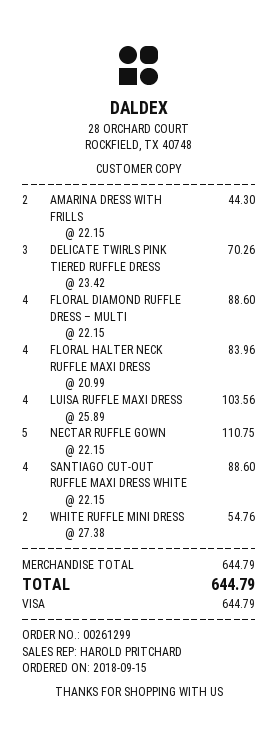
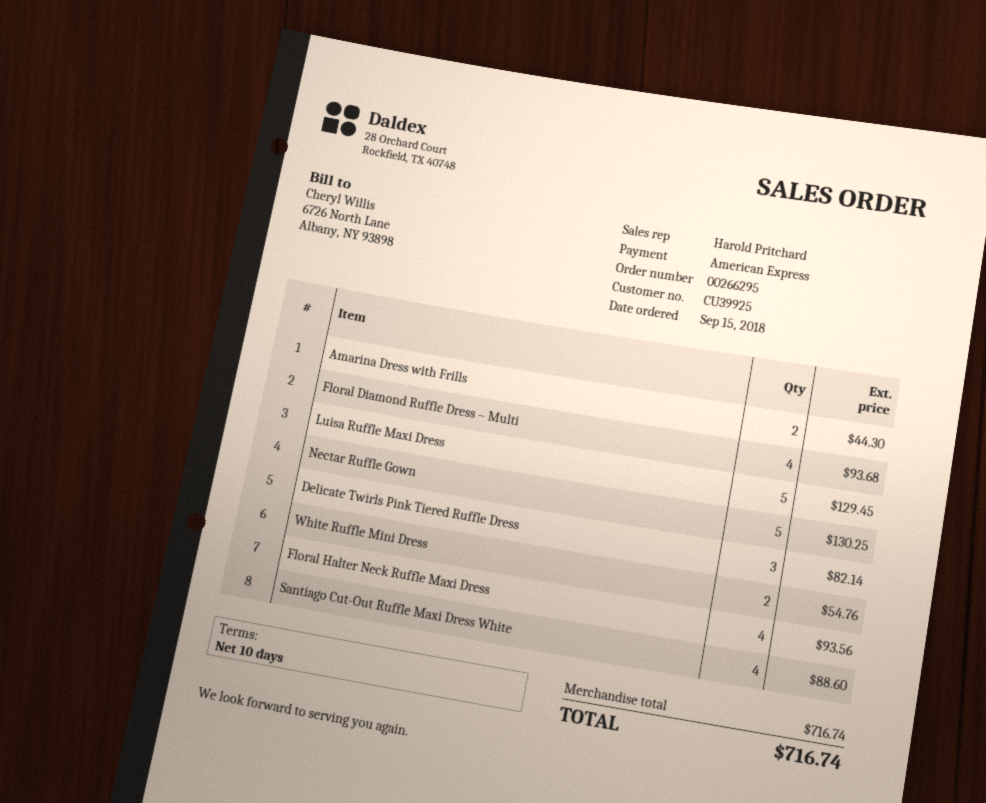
order number: 00261299 -> 00266295
payment method: Visa -> American Express
DELICATE TWIRLS PINK TIERED RUFFLE DRESS: 3 for 70.26 -> 3 for 82.14
FLORAL DIAMOND RUFFLE DRESS – MULTI: 4 for 88.60 -> 4 for 93.68
FLORAL HALTER NECK RUFFLE MAXI DRESS: 4 for 83.96 -> 4 for 93.56
LUISA RUFFLE MAXI DRESS: 4 for 103.56 -> 5 for 129.45
NECTAR RUFFLE GOWN: 5 for 110.75 -> 5 for 130.25
subtotal: 644.79 -> 716.74
total: 644.79 -> 716.74

